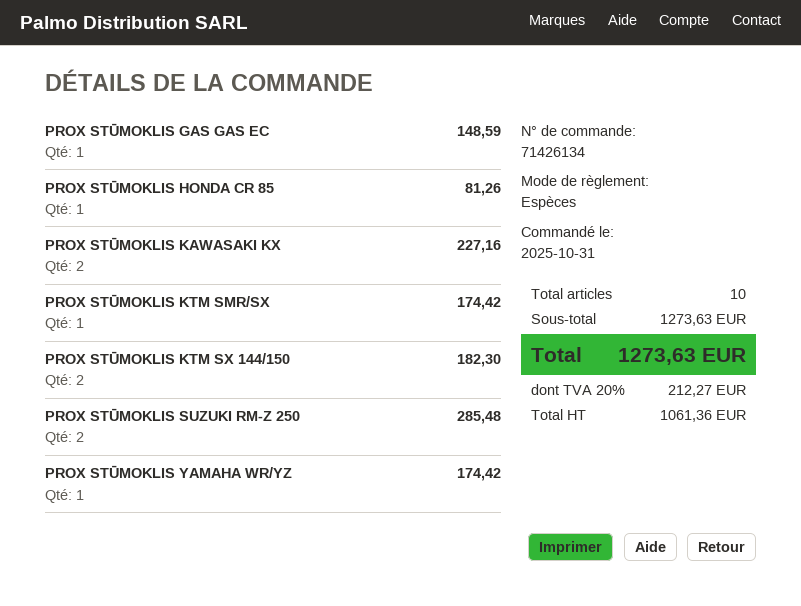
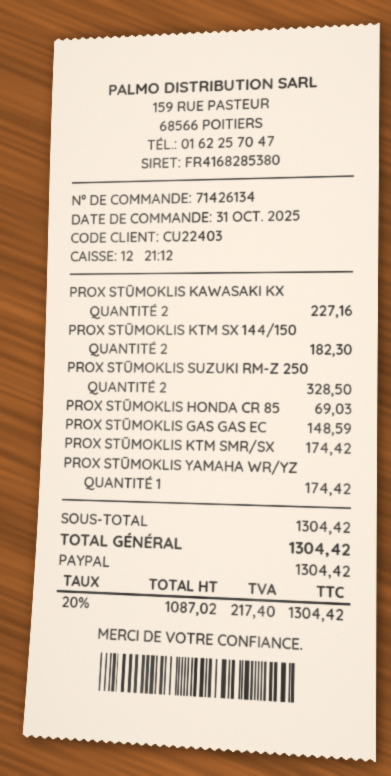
payment method: cash -> PayPal
PROX STŪMOKLIS HONDA CR 85: 1 for 81.26 -> 1 for 69.03
PROX STŪMOKLIS SUZUKI RM-Z 250: 2 for 285.48 -> 2 for 328.50
subtotal: 1273.63 -> 1304.42
net: 1061.36 -> 1087.02
tax: 20% = 212.27 -> 20% = 217.40
total: 1273.63 -> 1304.42

